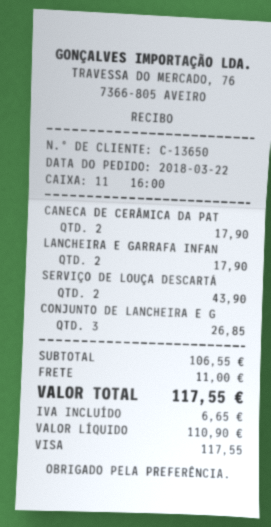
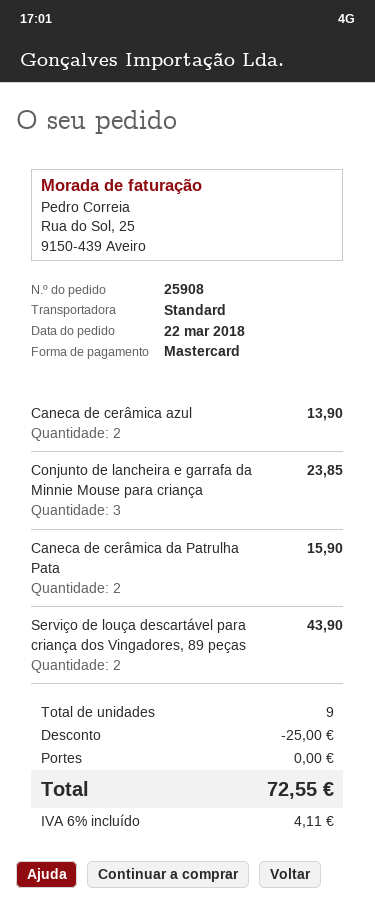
payment method: Visa -> Mastercard
CANECA DE CERÂMICA DA PAT: 2 for 17.90 -> 2 for 15.90
LANCHEIRA E GARRAFA INFAN: 2 for 17.90 -> none
CONJUNTO DE LANCHEIRA E G: 3 for 26.85 -> 3 for 23.85
Caneca de cerâmica azul: none -> 2 for 13.90
discount: none -> 25.00
shipping: 11.00 -> 0.00
tax: 6.65 -> 4.11
total: 117.55 -> 72.55

